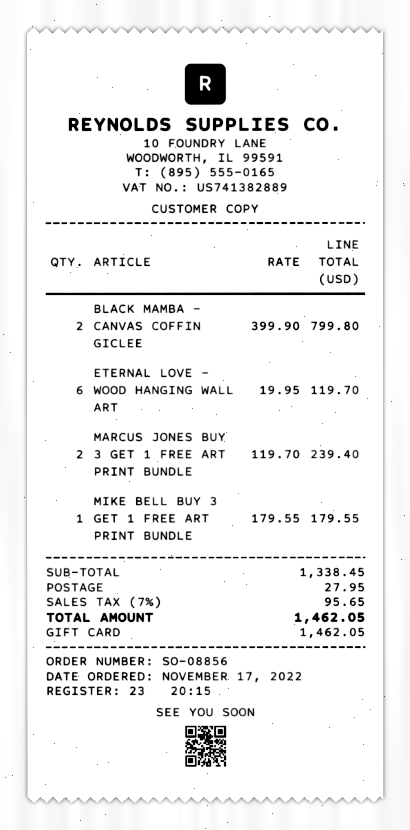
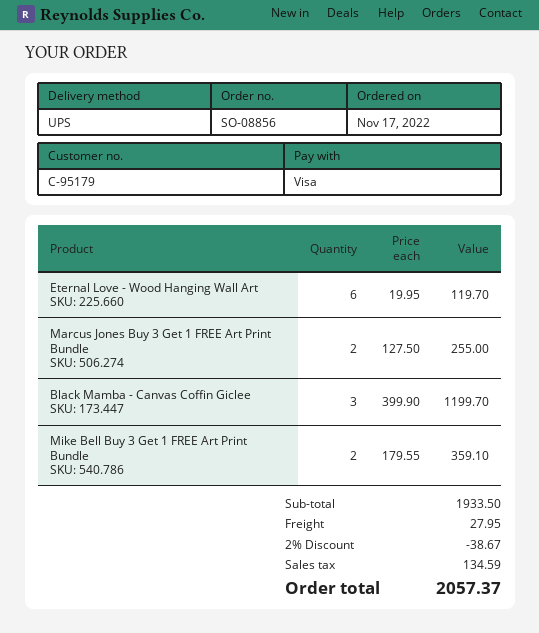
payment method: gift card -> Visa
BLACK MAMBA - CANVAS COFFIN GICLEE: 2 x 399.90 = 799.80 -> 3 x 399.90 = 1199.70
MARCUS JONES BUY 3 GET 1 FREE ART PRINT BUNDLE: 2 x 119.70 = 239.40 -> 2 x 127.50 = 255.00
MIKE BELL BUY 3 GET 1 FREE ART PRINT BUNDLE: 1 x 179.55 = 179.55 -> 2 x 179.55 = 359.10
subtotal: 1338.45 -> 1933.50
discount: none -> 2% = 38.67
tax: 95.65 -> 134.59
total: 1462.05 -> 2057.37

